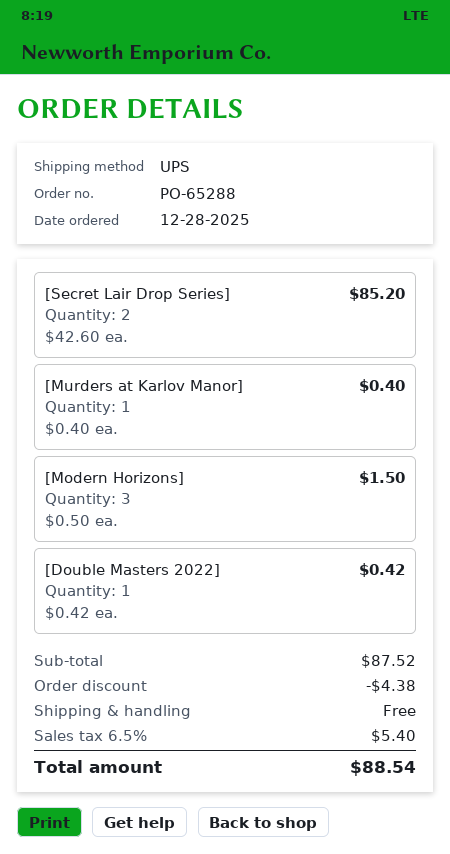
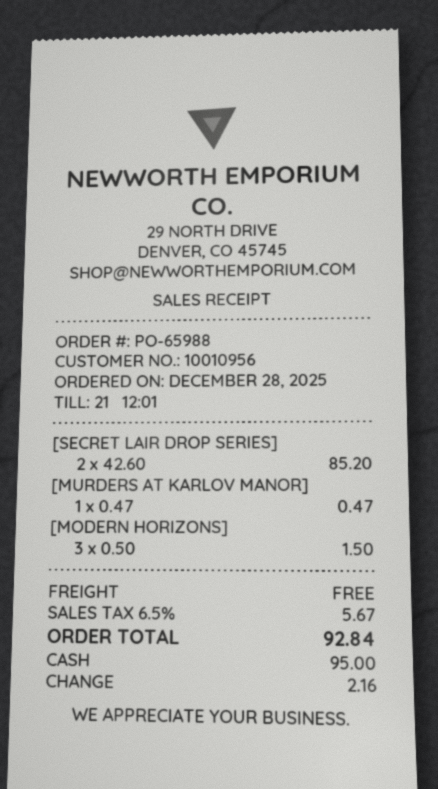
order number: PO-65288 -> PO-65988
[Murders at Karlov Manor]: 1 x 0.40 = 0.40 -> 1 x 0.47 = 0.47
[Double Masters 2022]: 1 x 0.42 = 0.42 -> none
discount: 4.38 -> none
tax: 6.5% = 5.40 -> 6.5% = 5.67
total: 88.54 -> 92.84

